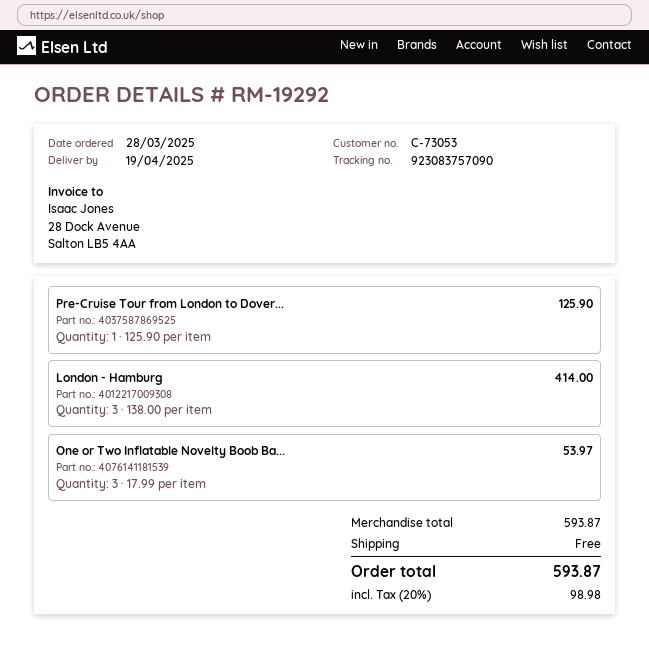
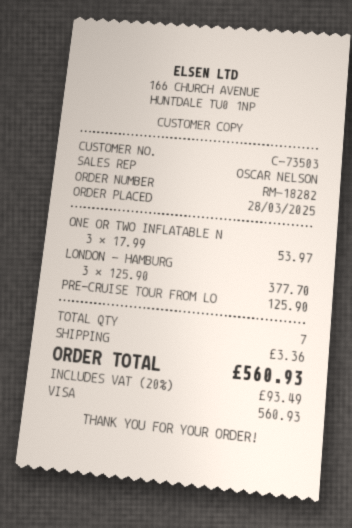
order number: RM-19292 -> RM-18282
customer number: C-73053 -> C-73503
London - Hamburg: 3 x 138.00 = 414.00 -> 3 x 125.90 = 377.70
shipping: 0.00 -> 3.36
tax: 20% = 98.98 -> 20% = 93.49
total: 593.87 -> 560.93

